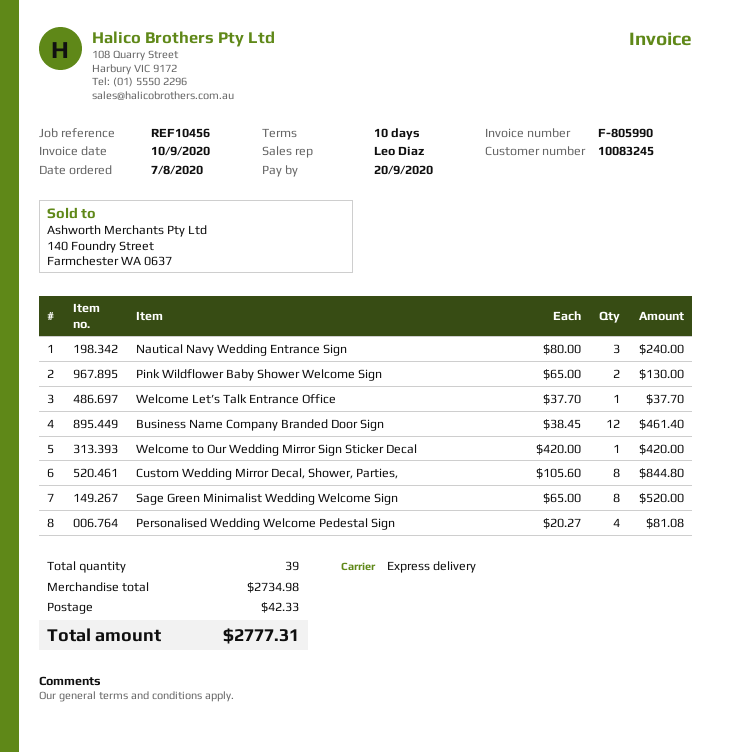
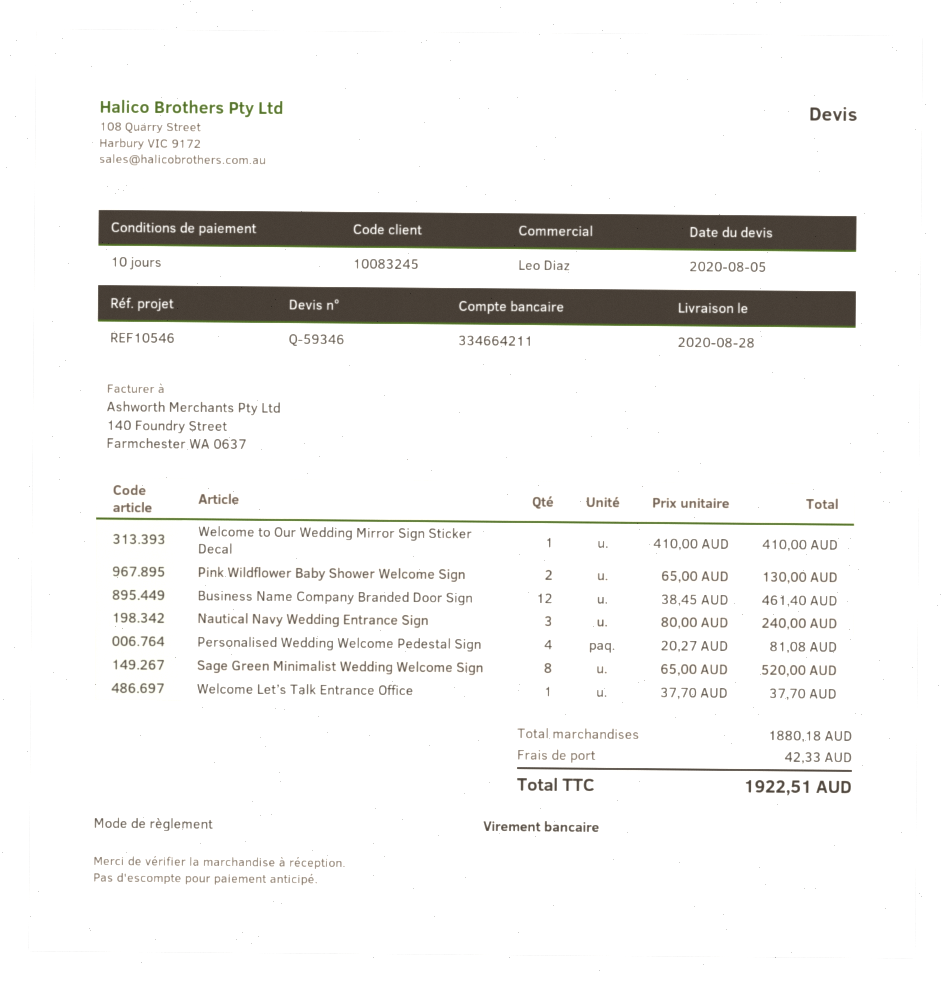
reference: REF10456 -> REF10546
Welcome to Our Wedding Mirror Sign Sticker Decal: 1 x 420.00 = 420.00 -> 1 x 410.00 = 410.00
Custom Wedding Mirror Decal, Shower, Parties,: 8 x 105.60 = 844.80 -> none
subtotal: 2734.98 -> 1880.18
total: 2777.31 -> 1922.51

